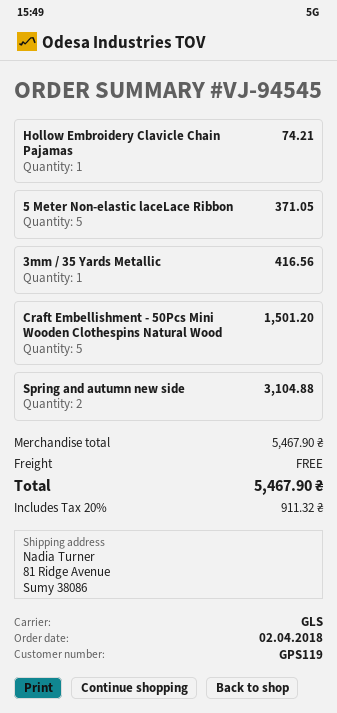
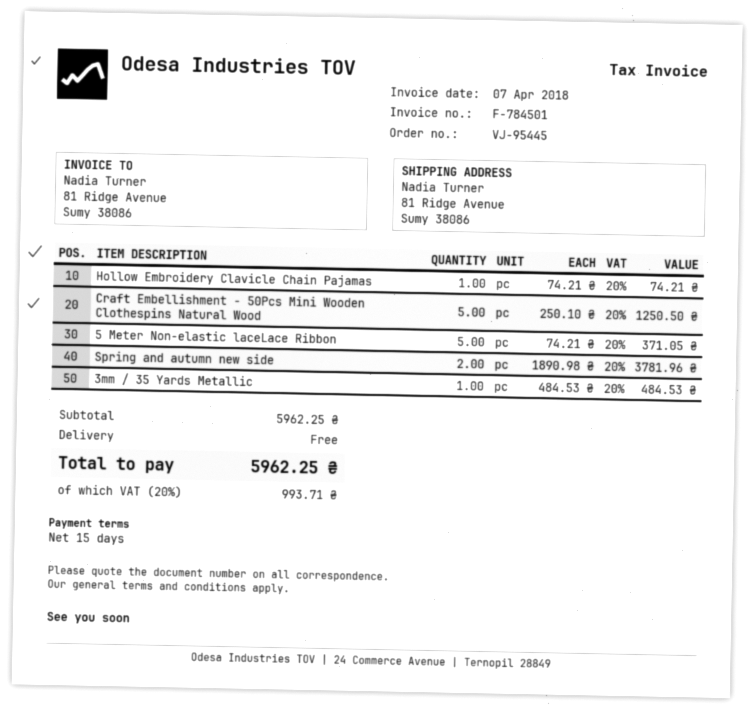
order number: VJ-94545 -> VJ-95445
3mm / 35 Yards Metallic: 1 for 416.56 -> 1 for 484.53
Craft Embellishment - 50Pcs Mini Wooden Clothespins Natural Wood: 5 for 1501.20 -> 5 for 1250.50
Spring and autumn new side: 2 for 3104.88 -> 2 for 3781.96
subtotal: 5467.90 -> 5962.25
tax: 20% = 911.32 -> 20% = 993.71
total: 5467.90 -> 5962.25

